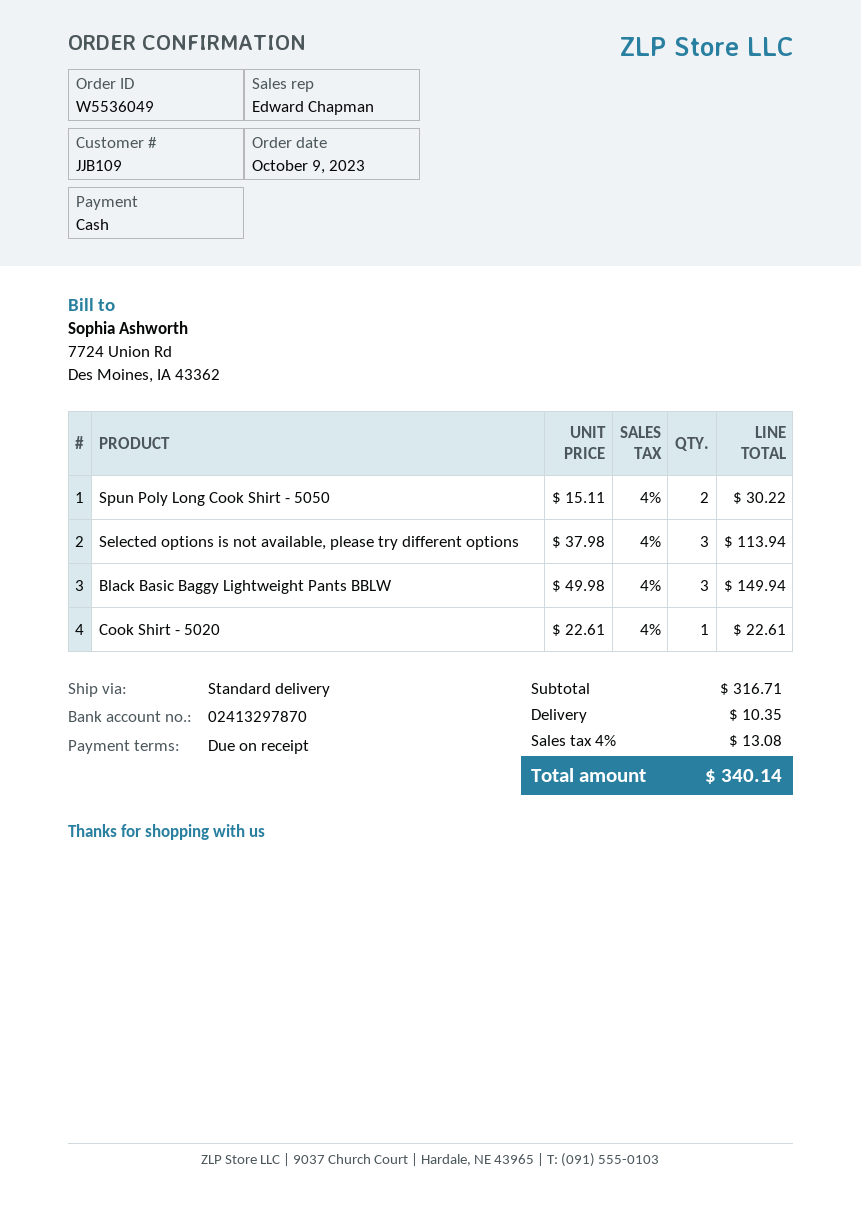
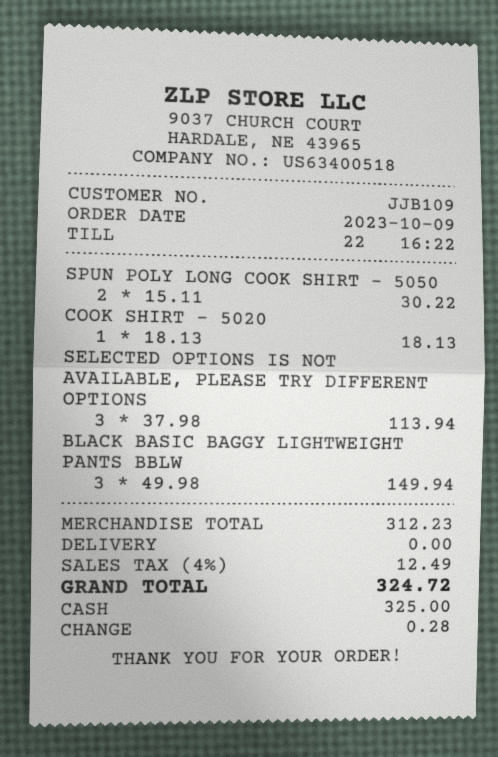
Cook Shirt - 5020: 1 x 22.61 = 22.61 -> 1 x 18.13 = 18.13
subtotal: 316.71 -> 312.23
shipping: 10.35 -> 0.00
tax: 4% = 13.08 -> 4% = 12.49
total: 340.14 -> 324.72

